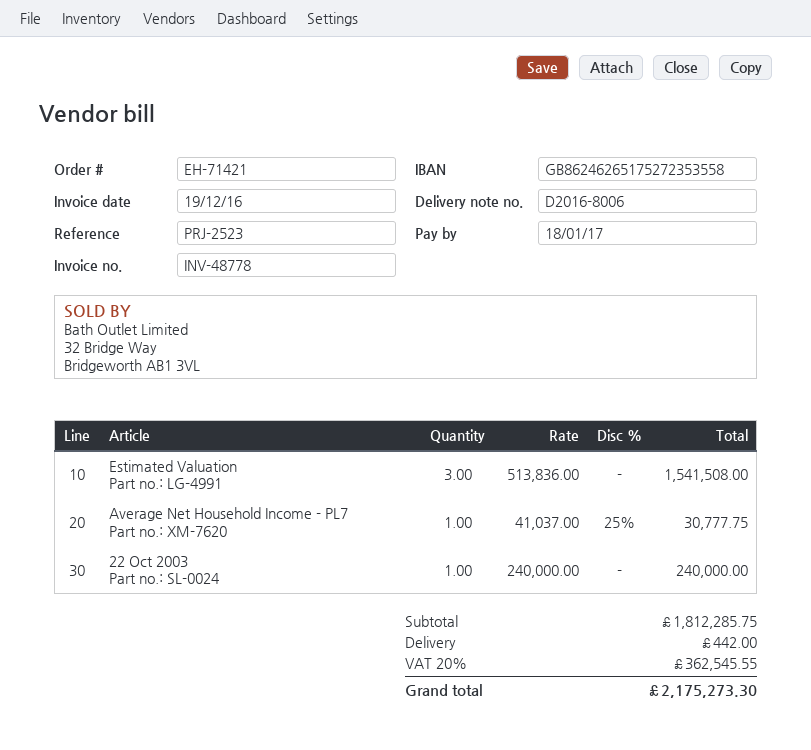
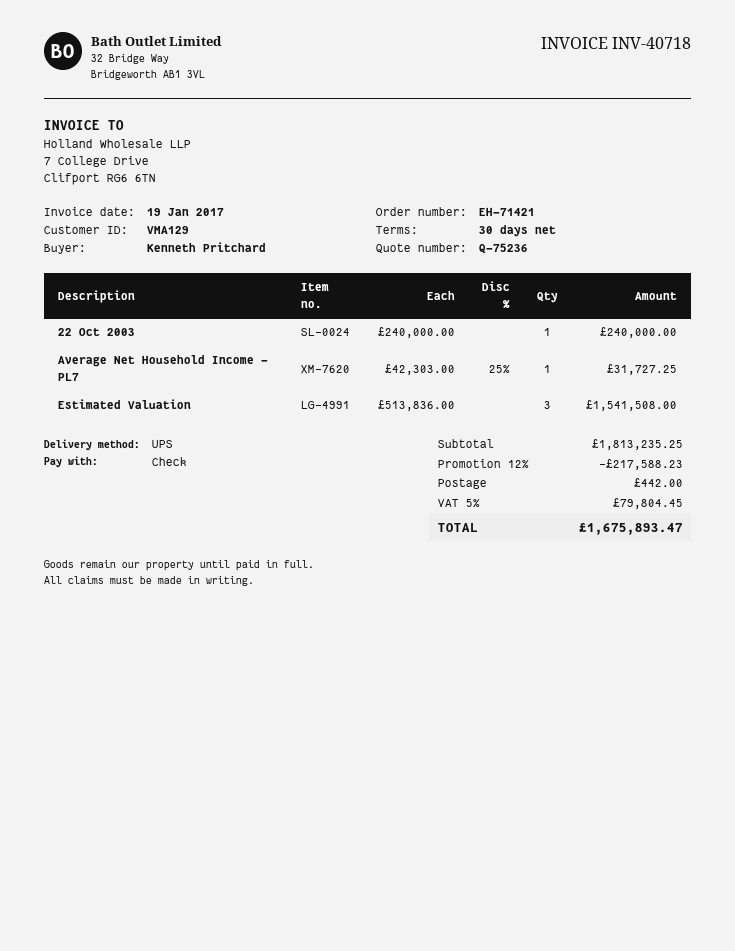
invoice number: INV-48778 -> INV-40718
invoice date: 2016-12-19 -> 2017-01-19
Average Net Household Income - PL7: 1 x 41037.00 - 25% = 30777.75 -> 1 x 42303.00 - 25% = 31727.25
subtotal: 1812285.75 -> 1813235.25
discount: none -> 12% = 217588.23
tax: 20% = 362545.55 -> 5% = 79804.45
total: 2175273.30 -> 1675893.47

